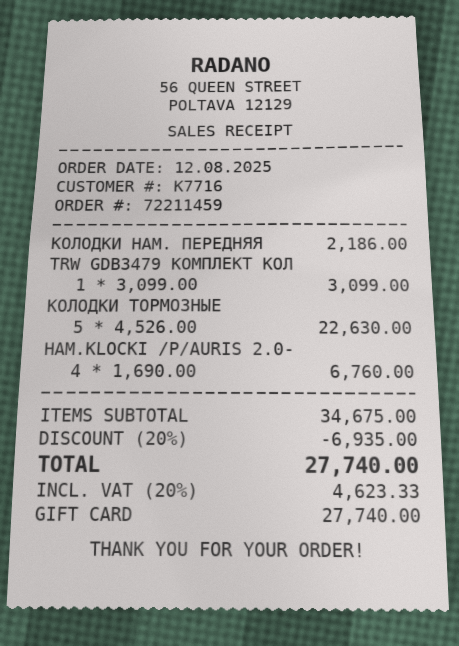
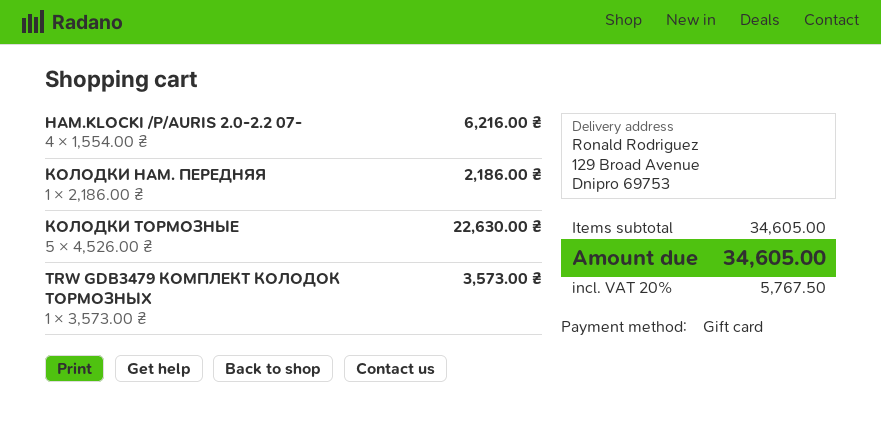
TRW GDB3479 КОМПЛЕКТ КОЛ: 1 x 3099.00 = 3099.00 -> 1 x 3573.00 = 3573.00
HAM.KLOCKI /P/AURIS 2.0-: 4 x 1690.00 = 6760.00 -> 4 x 1554.00 = 6216.00
subtotal: 34675.00 -> 34605.00
discount: 20% = 6935.00 -> none
tax: 20% = 4623.33 -> 20% = 5767.50
total: 27740.00 -> 34605.00

